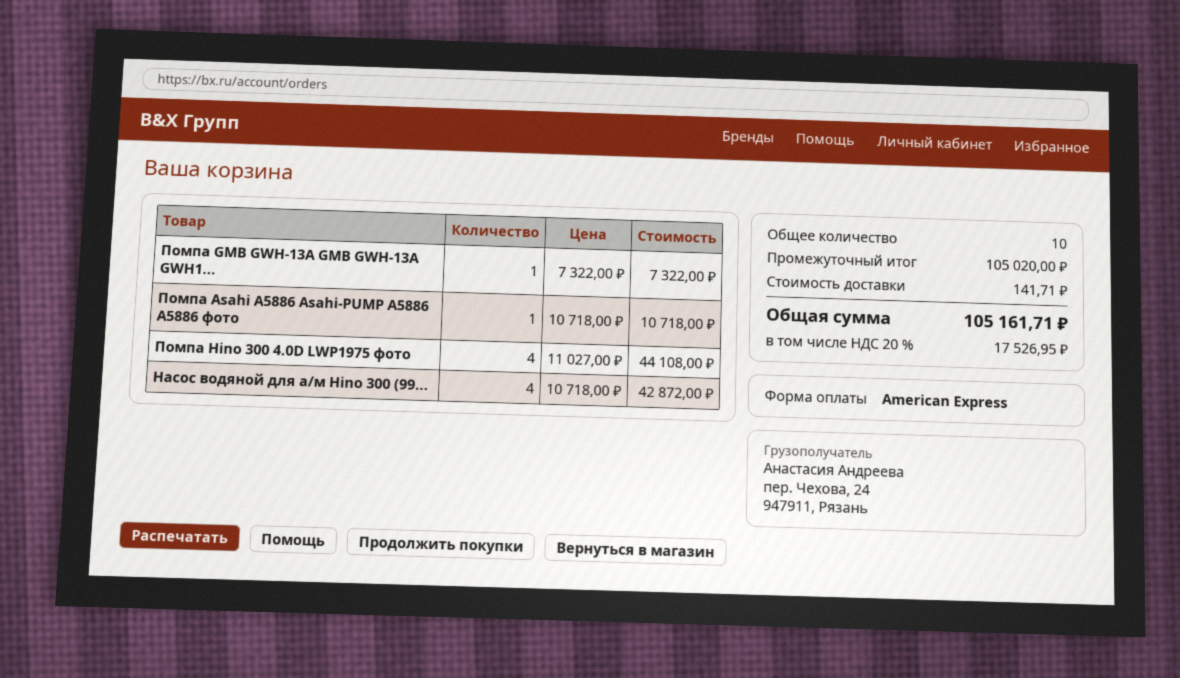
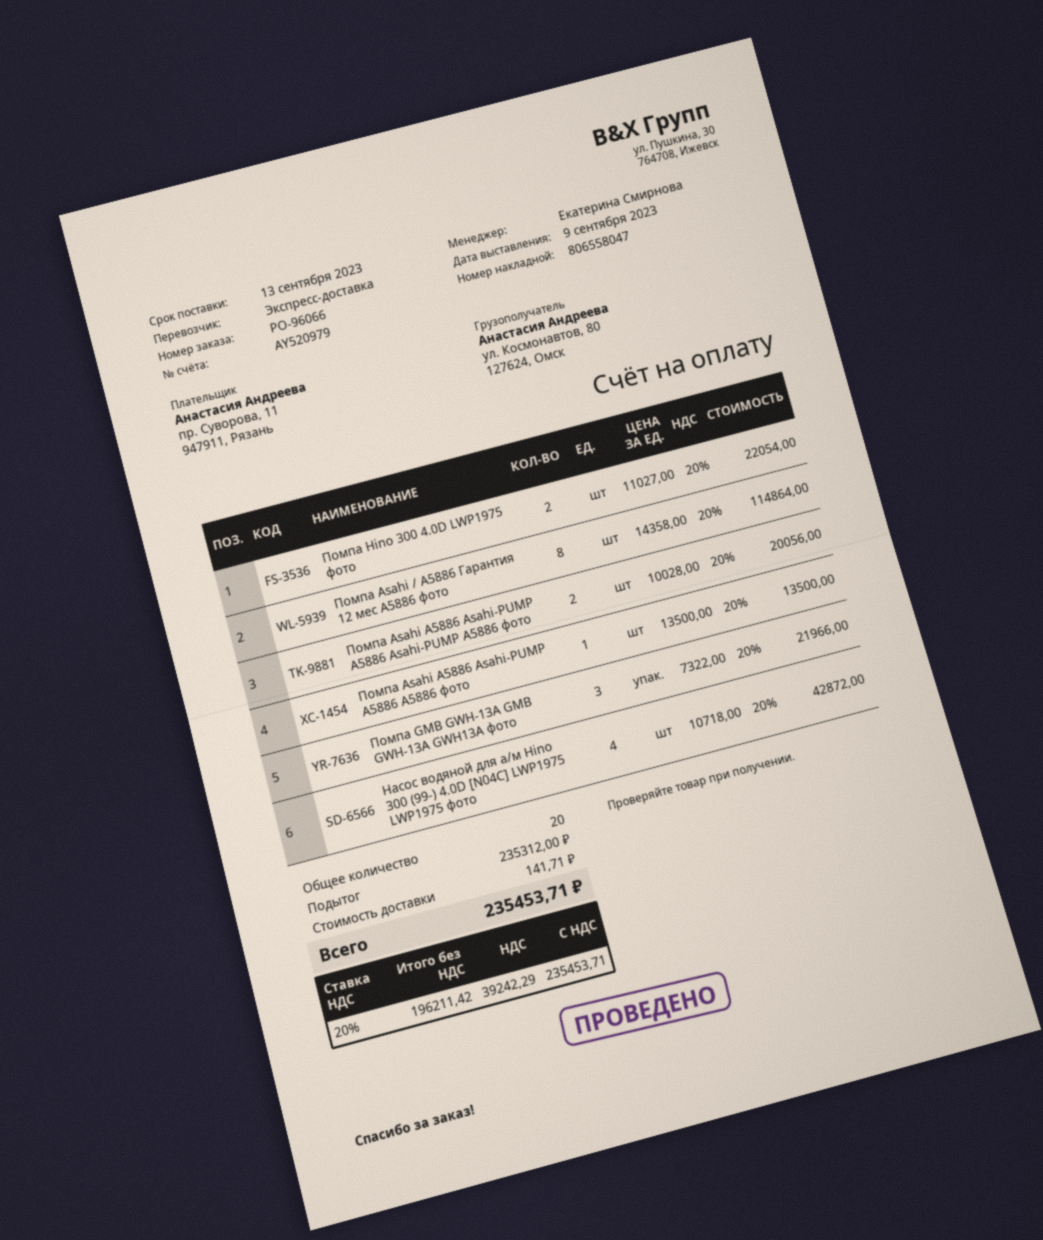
ship to: пер. Чехова, 24, 947911, Рязань -> ул. Космонавтов, 80, 127624, Омск
Помпа GMB GWH-13A GMB GWH-13A GWH1...: 1 x 7322.00 = 7322.00 -> 3 x 7322.00 = 21966.00
Помпа Asahi A5886 Asahi-PUMP A5886 A5886 фото: 1 x 10718.00 = 10718.00 -> 1 x 13500.00 = 13500.00
Помпа Hino 300 4.0D LWP1975 фото: 4 x 11027.00 = 44108.00 -> 2 x 11027.00 = 22054.00
Помпа Asahi / A5886 Гарантия 12 мес A5886 фото: none -> 8 x 14358.00 = 114864.00
Помпа Asahi A5886 Asahi-PUMP A5886 Asahi-PUMP A5886 фото: none -> 2 x 10028.00 = 20056.00
total quantity: 10 -> 20
subtotal: 105020.00 -> 235312.00
tax: 20% = 17526.95 -> 20% = 39242.29
total: 105161.71 -> 235453.71

